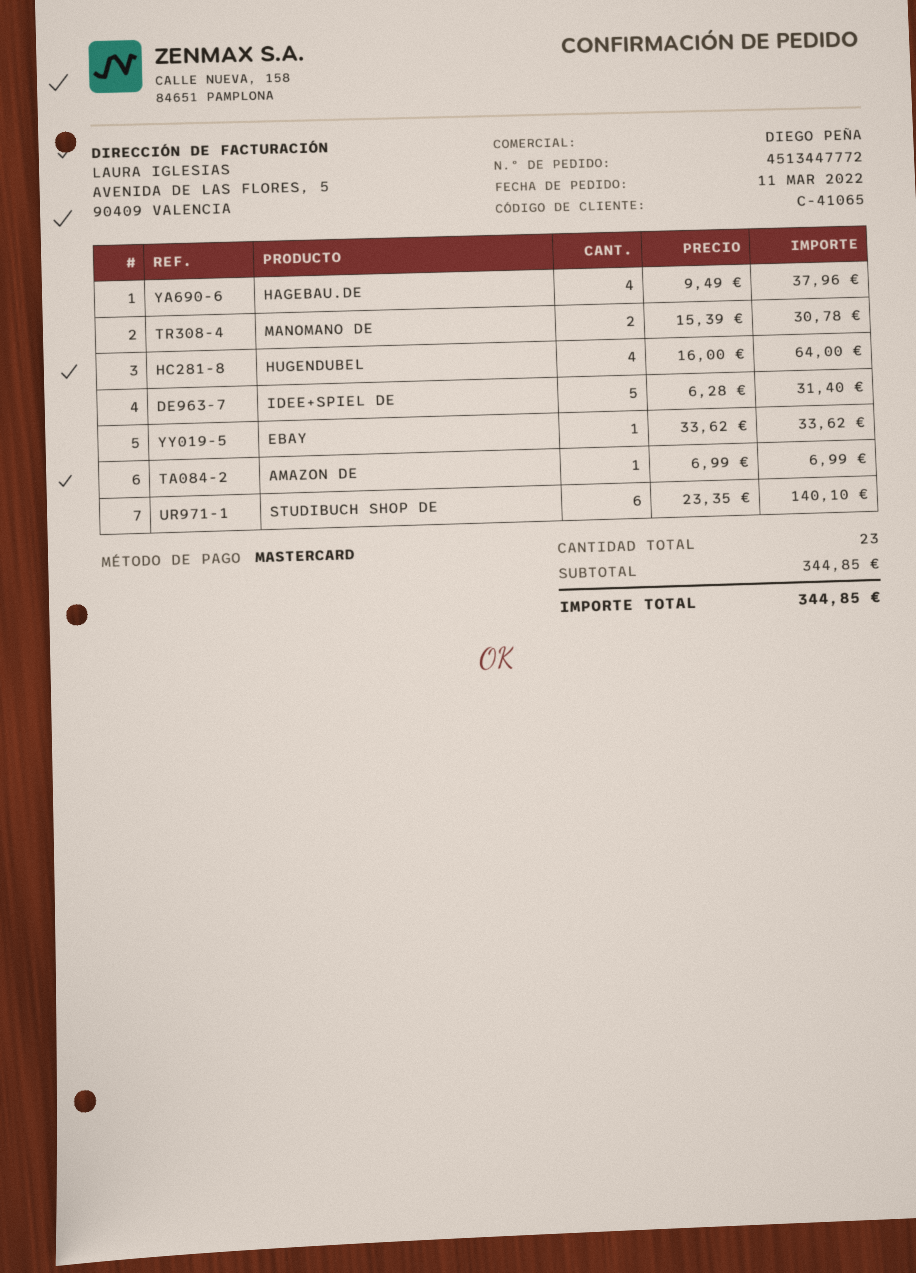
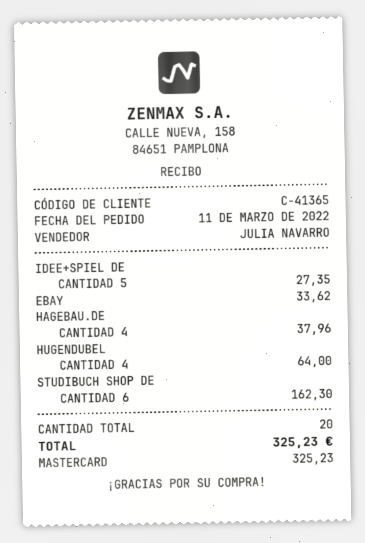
customer number: C-41065 -> C-41365
sales rep: DIEGO PEÑA -> JULIA NAVARRO
MANOMANO DE: 2 for 30.78 -> none
IDEE+SPIEL DE: 5 for 31.40 -> 5 for 27.35
AMAZON DE: 1 for 6.99 -> none
STUDIBUCH SHOP DE: 6 for 140.10 -> 6 for 162.30
total quantity: 23 -> 20
total: 344.85 -> 325.23

